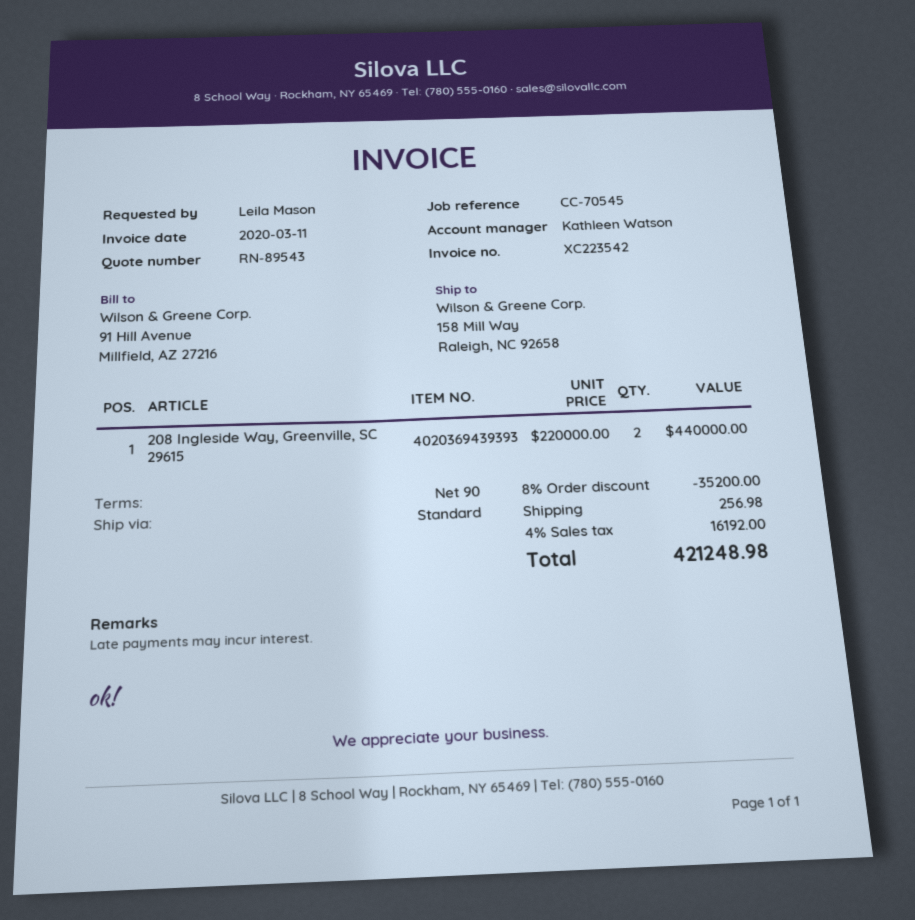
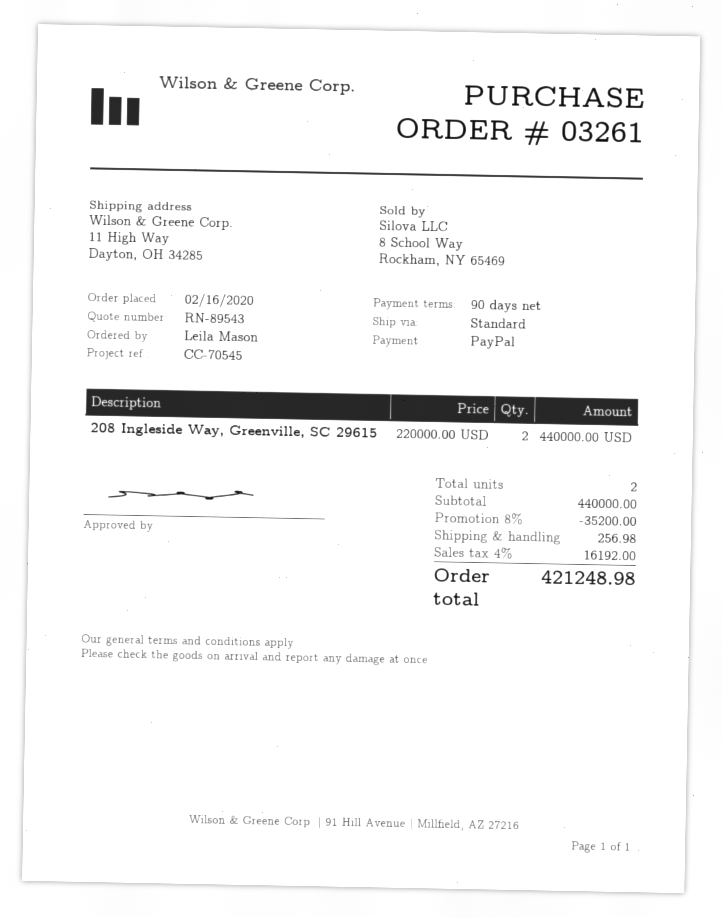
ship to: 158 Mill Way, Raleigh, NC 92658 -> 11 High Way, Dayton, OH 34285

